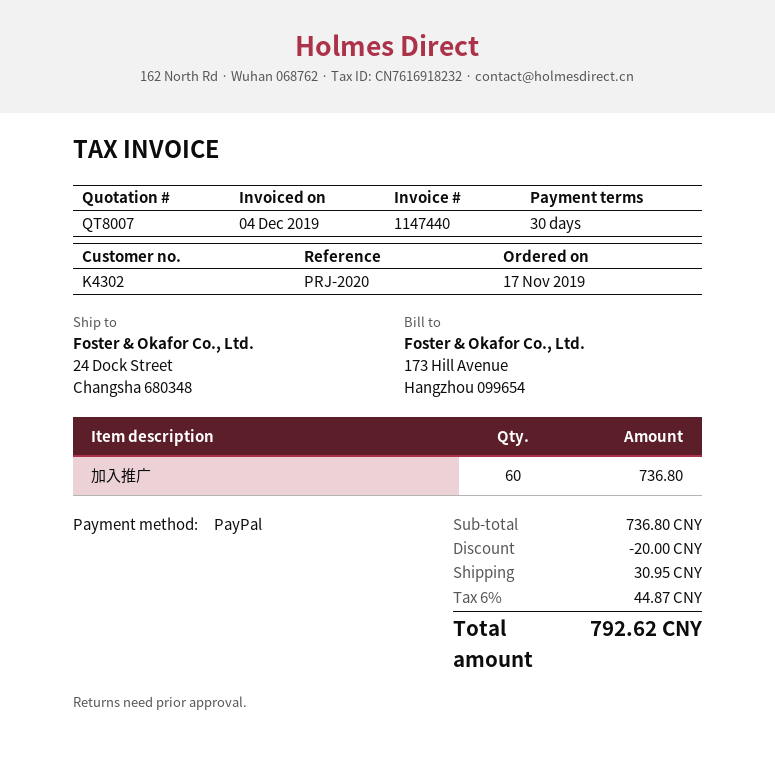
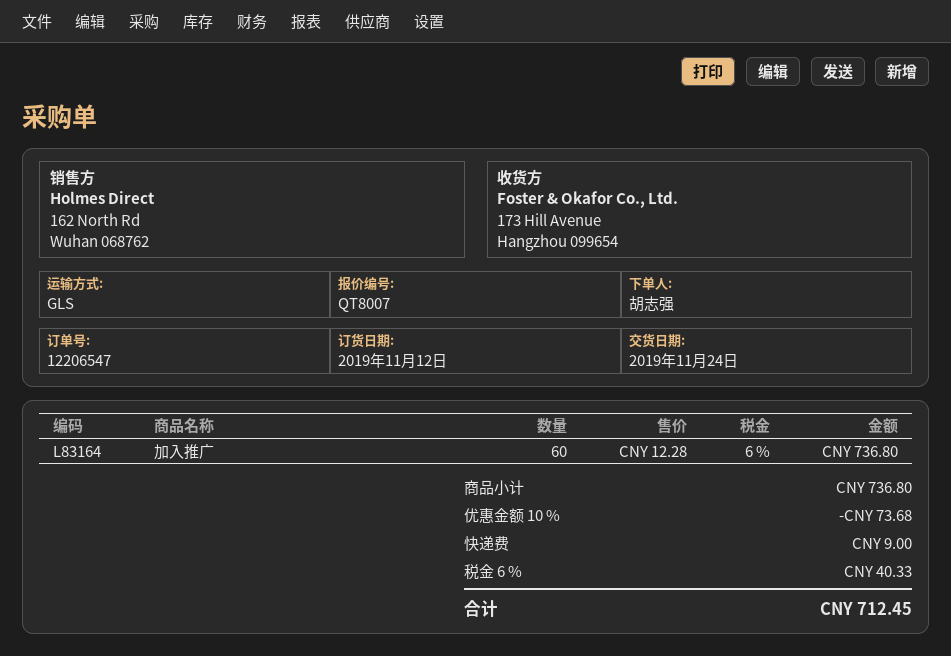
order date: 2019-11-17 -> 2019-11-12
ship to: 24 Dock Street, Changsha 680348 -> 173 Hill Avenue, Hangzhou 099654
discount: 20.00 -> 73.68
shipping: 30.95 -> 9.00
tax: 6% = 44.87 -> 6% = 40.33
total: 792.62 -> 712.45

